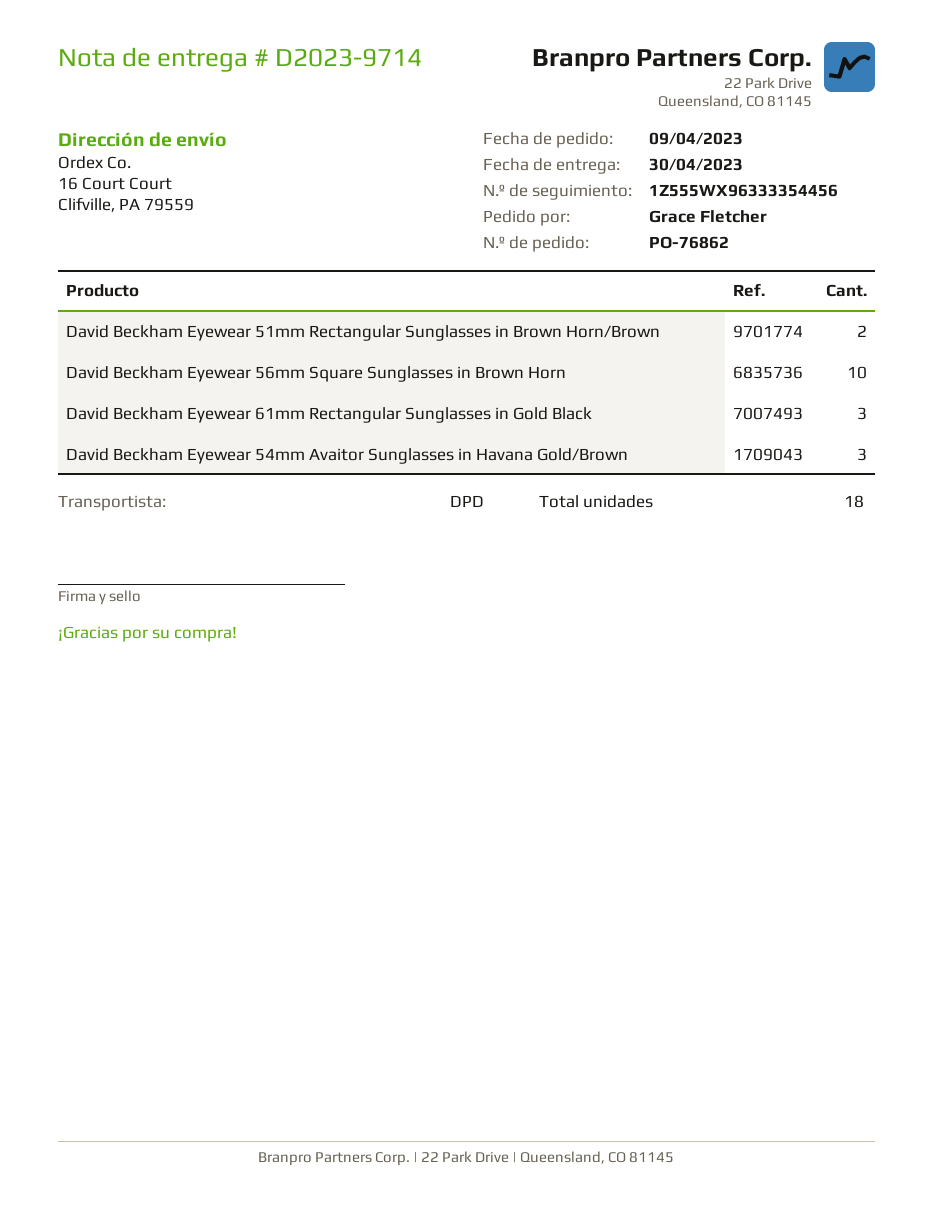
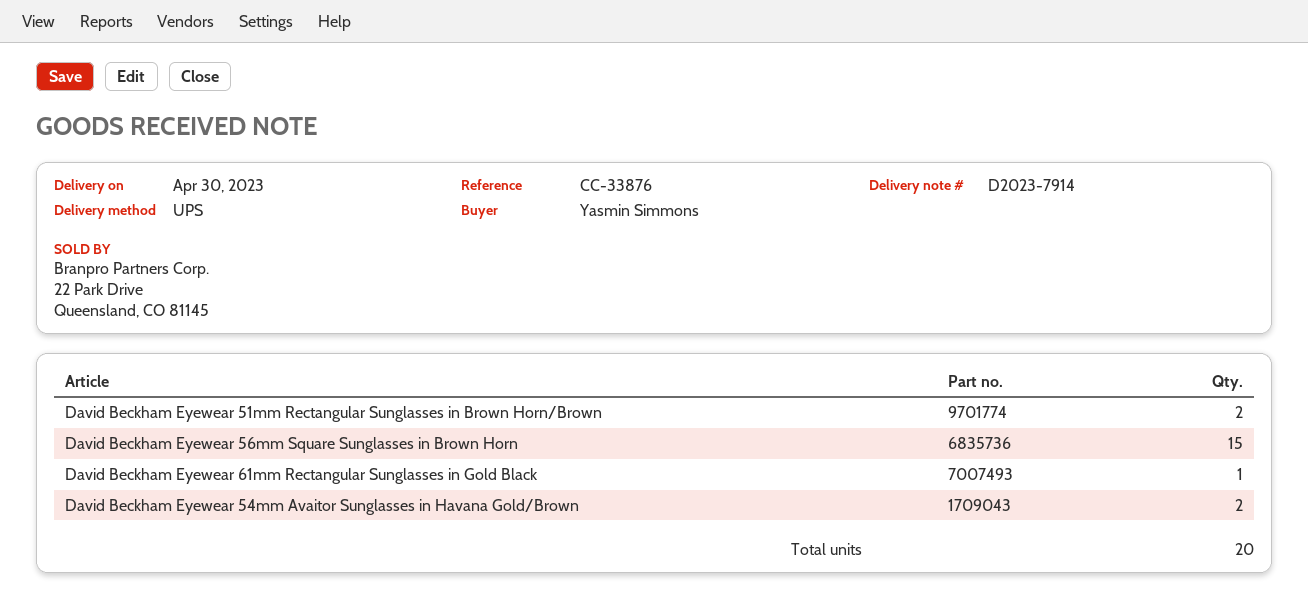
delivery note number: D2023-9714 -> D2023-7914
ordered by: Grace Fletcher -> Yasmin Simmons
shipping method: DPD -> UPS
David Beckham Eyewear 56mm Square Sunglasses in Brown Horn: 10 -> 15
David Beckham Eyewear 61mm Rectangular Sunglasses in Gold Black: 3 -> 1
David Beckham Eyewear 54mm Avaitor Sunglasses in Havana Gold/Brown: 3 -> 2
total quantity: 18 -> 20

